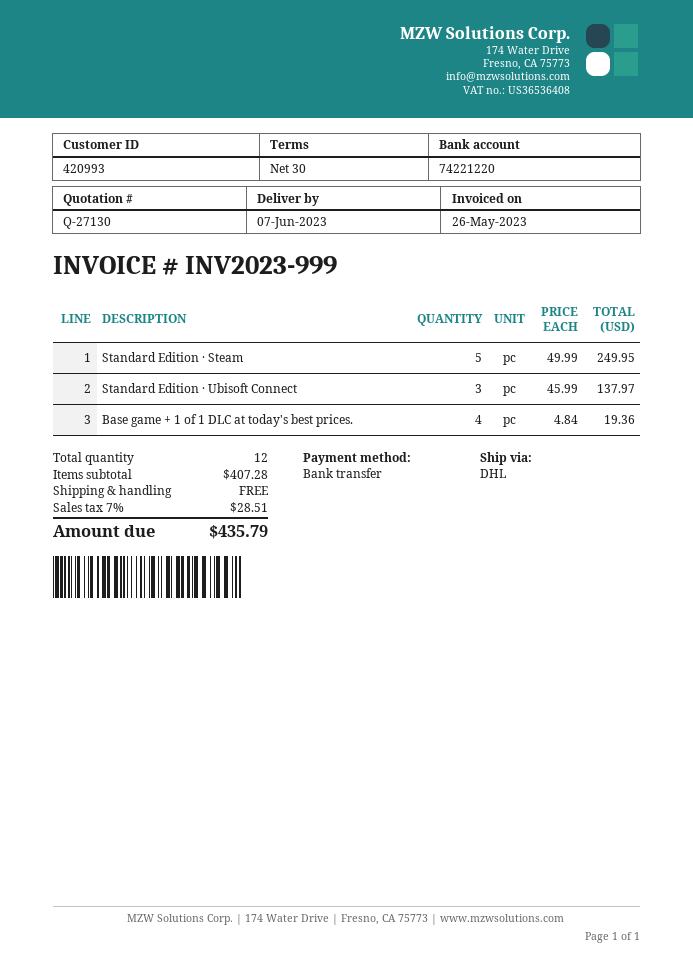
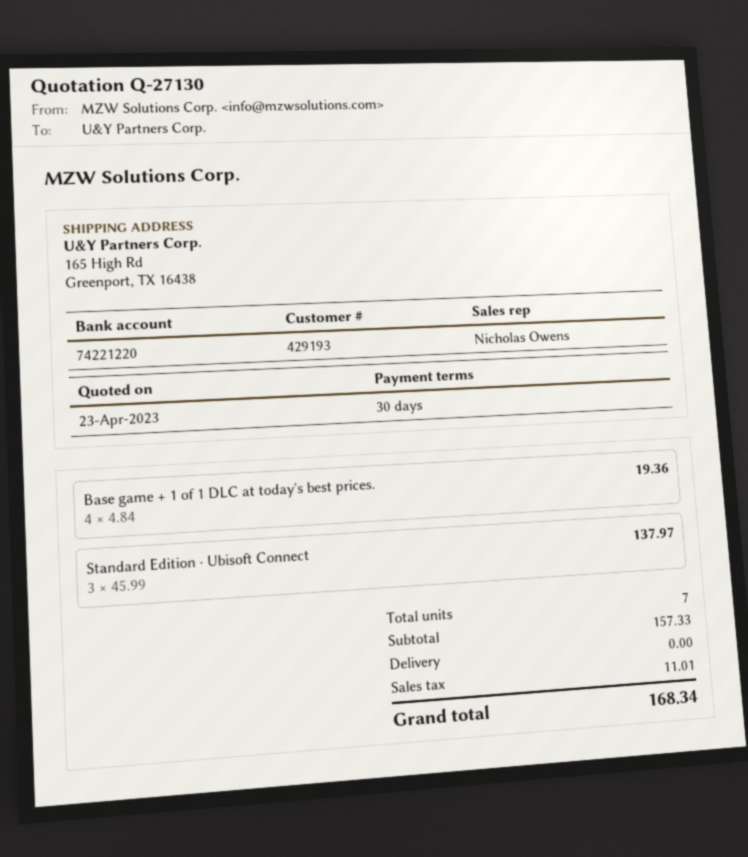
customer number: 420993 -> 429193
Standard Edition · Steam: 5 x 49.99 = 249.95 -> none
total quantity: 12 -> 7
subtotal: 407.28 -> 157.33
tax: 28.51 -> 11.01
total: 435.79 -> 168.34

